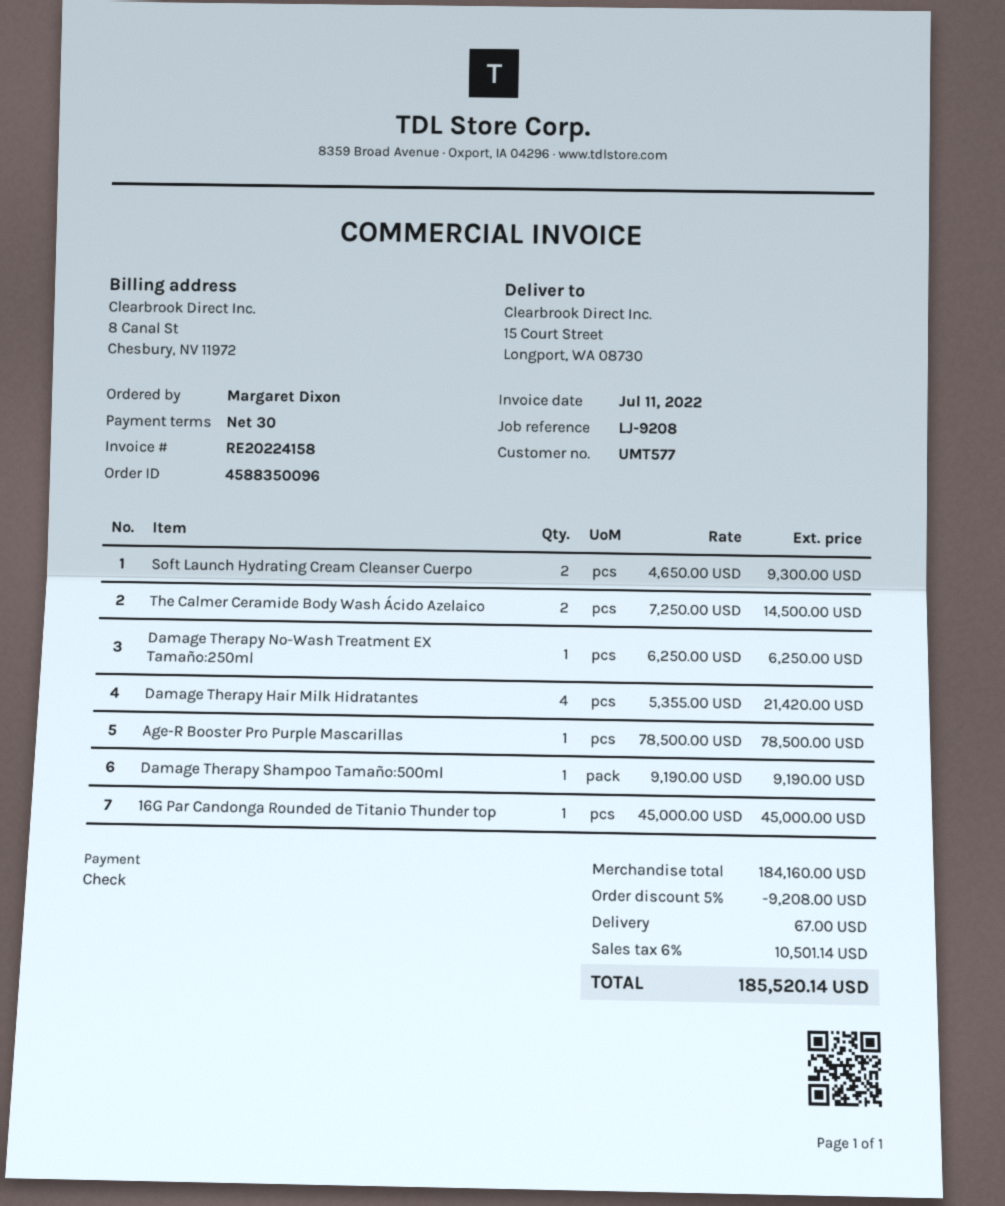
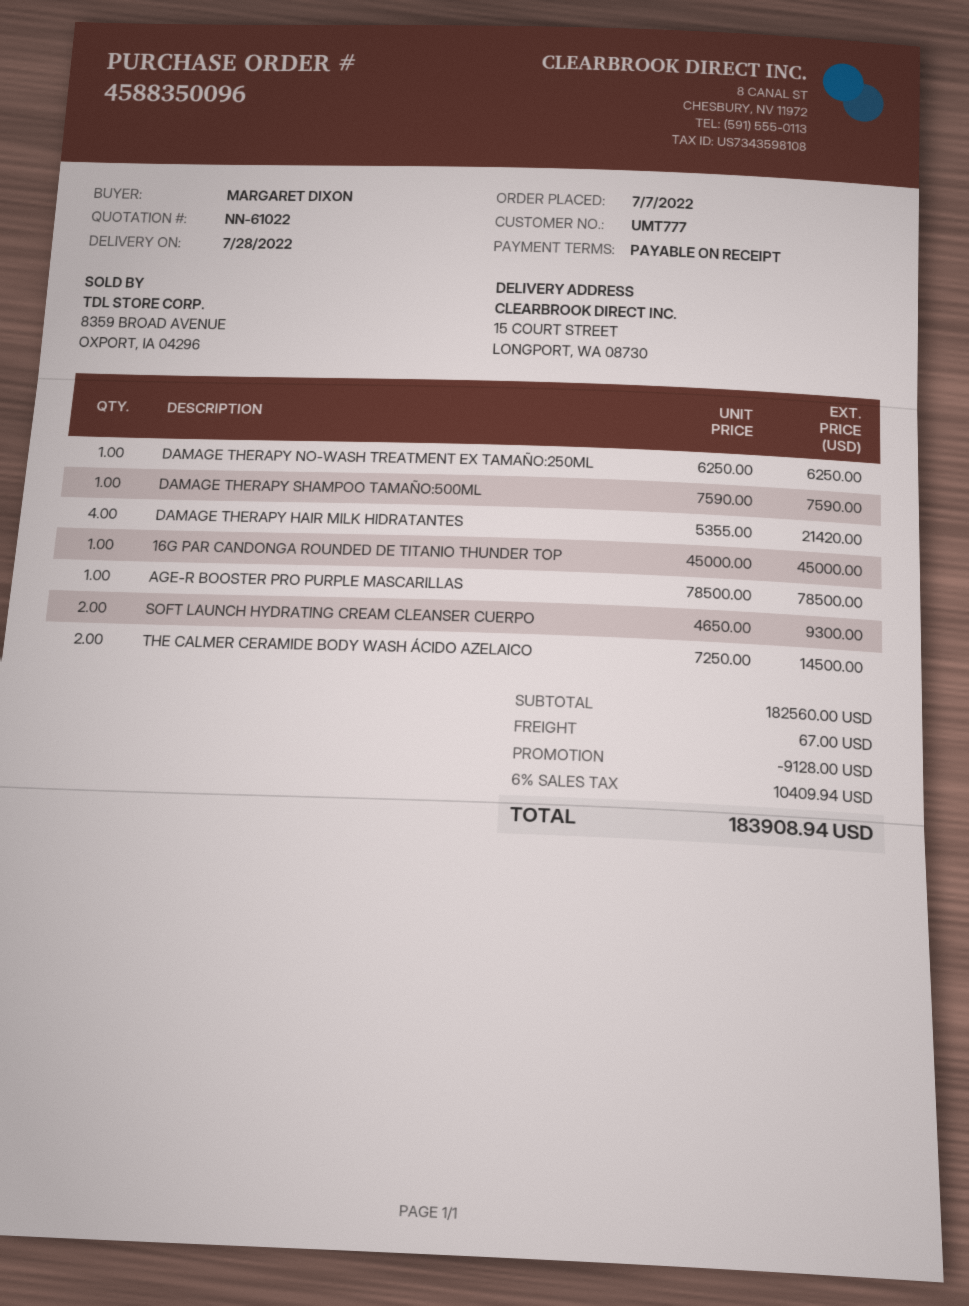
payment terms: 30 days -> on receipt
customer number: UMT577 -> UMT777
Damage Therapy Shampoo Tamaño:500ml: 1 x 9190.00 = 9190.00 -> 1 x 7590.00 = 7590.00
subtotal: 184160.00 -> 182560.00
discount: 9208.00 -> 9128.00
tax: 6% = 10501.14 -> 6% = 10409.94
total: 185520.14 -> 183908.94

